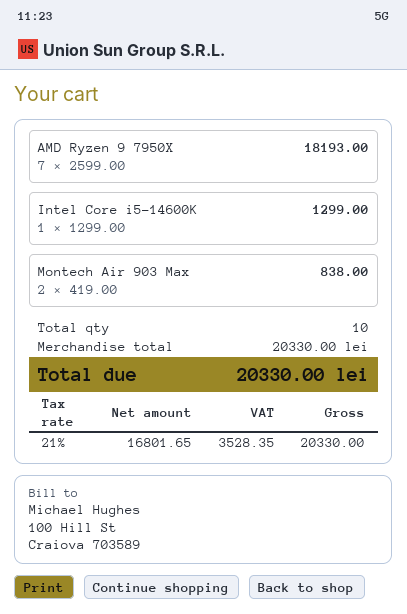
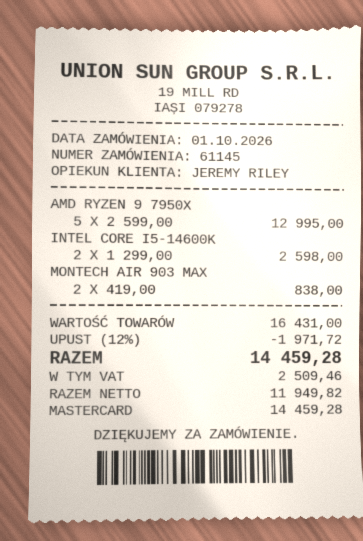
AMD Ryzen 9 7950X: 7 x 2599.00 = 18193.00 -> 5 x 2599.00 = 12995.00
Intel Core i5-14600K: 1 x 1299.00 = 1299.00 -> 2 x 1299.00 = 2598.00
subtotal: 20330.00 -> 16431.00
discount: none -> 12% = 1971.72
net: 16801.65 -> 11949.82
tax: 3528.35 -> 2509.46
total: 20330.00 -> 14459.28

